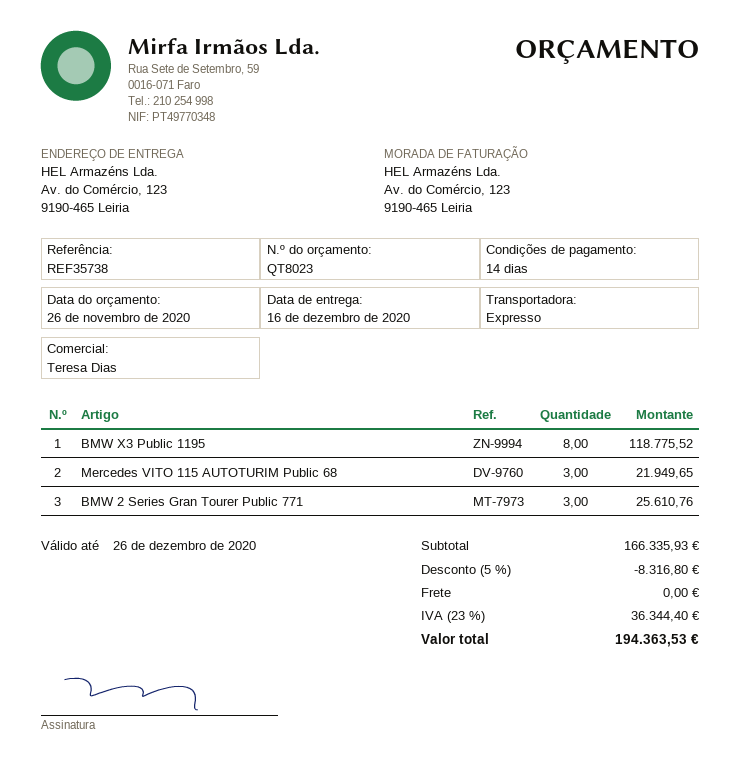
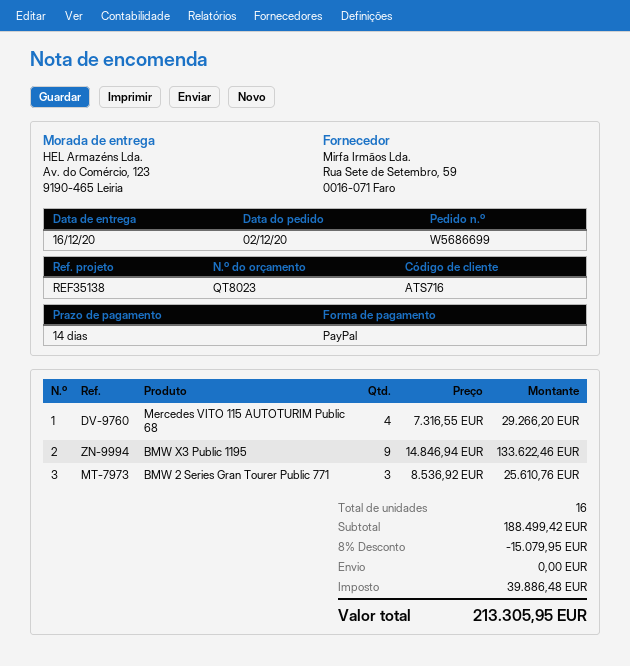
reference: REF35738 -> REF35138
BMW X3 Public 1195: 8 for 118775.52 -> 9 for 133622.46
Mercedes VITO 115 AUTOTURIM Public 68: 3 for 21949.65 -> 4 for 29266.20
subtotal: 166335.93 -> 188499.42
discount: 5% = 8316.80 -> 8% = 15079.95
tax: 36344.40 -> 39886.48
total: 194363.53 -> 213305.95

